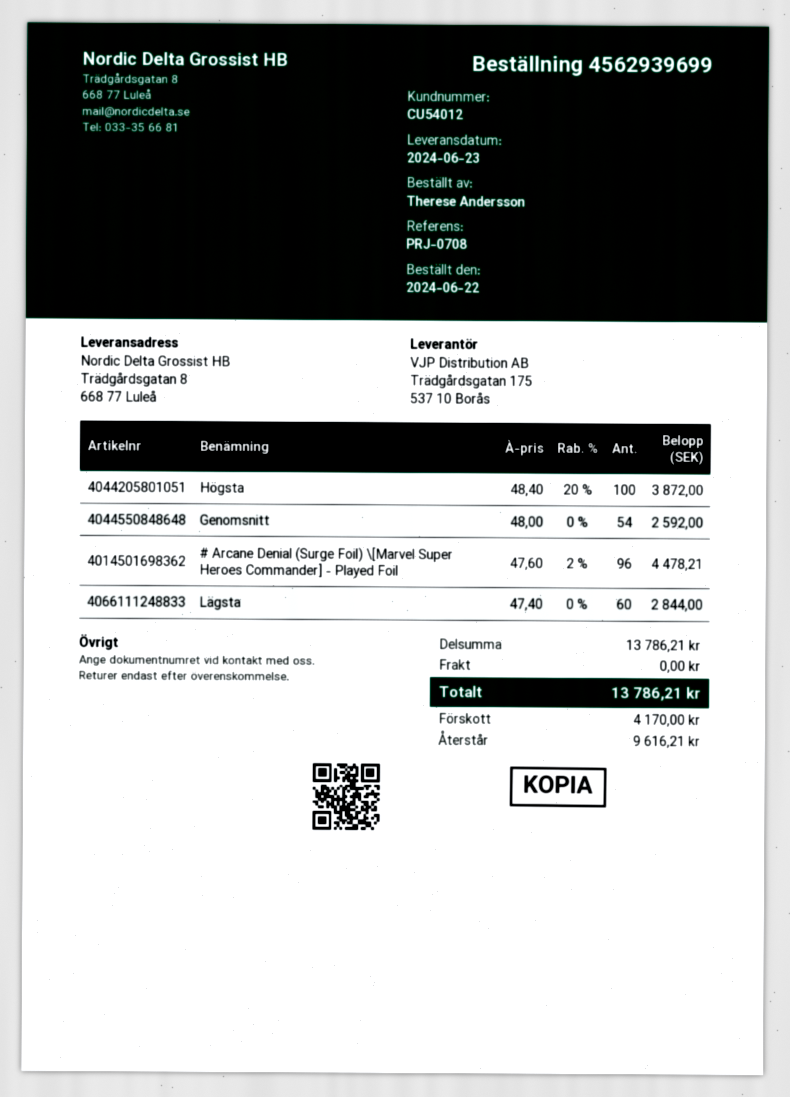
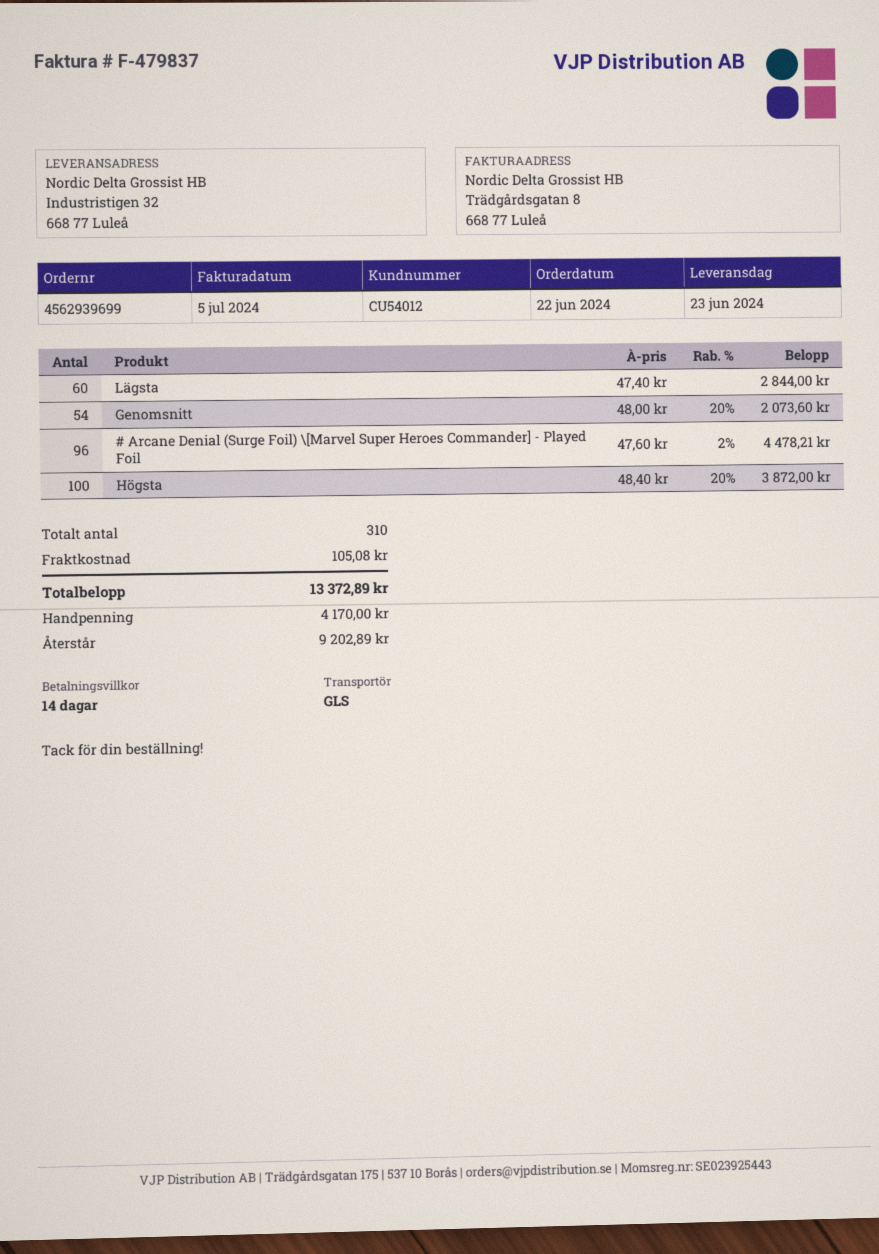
ship to: Trädgårdsgatan 8, 668 77 Luleå -> Industristigen 32, 668 77 Luleå
Genomsnitt: 54 x 48.00 = 2592.00 -> 54 x 48.00 - 20% = 2073.60
shipping: 0.00 -> 105.08
total: 13786.21 -> 13372.89
balance: 9616.21 -> 9202.89

